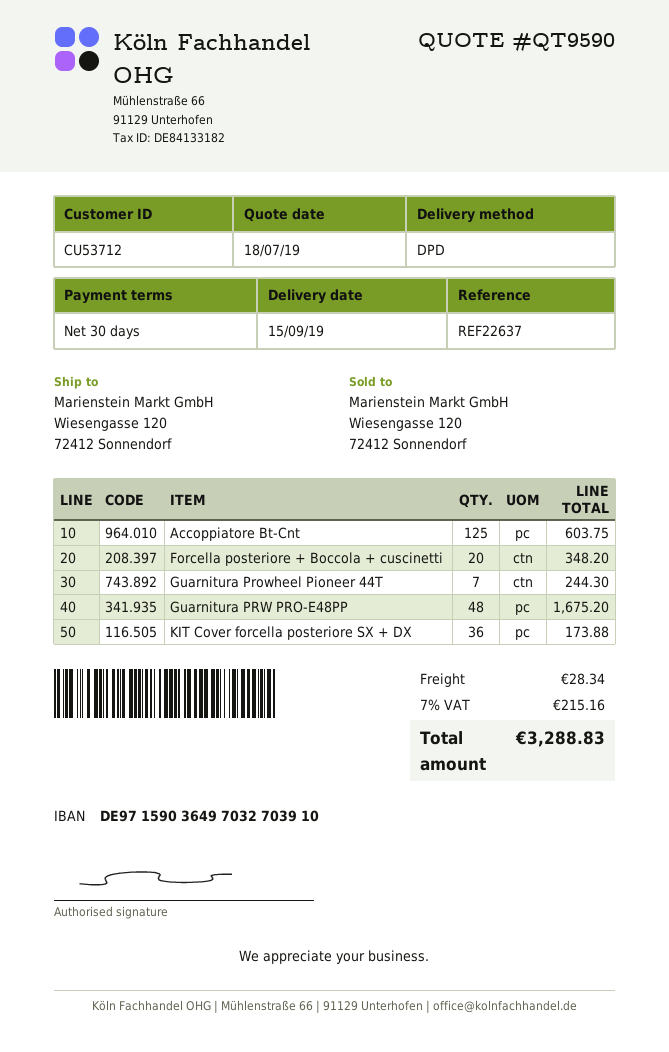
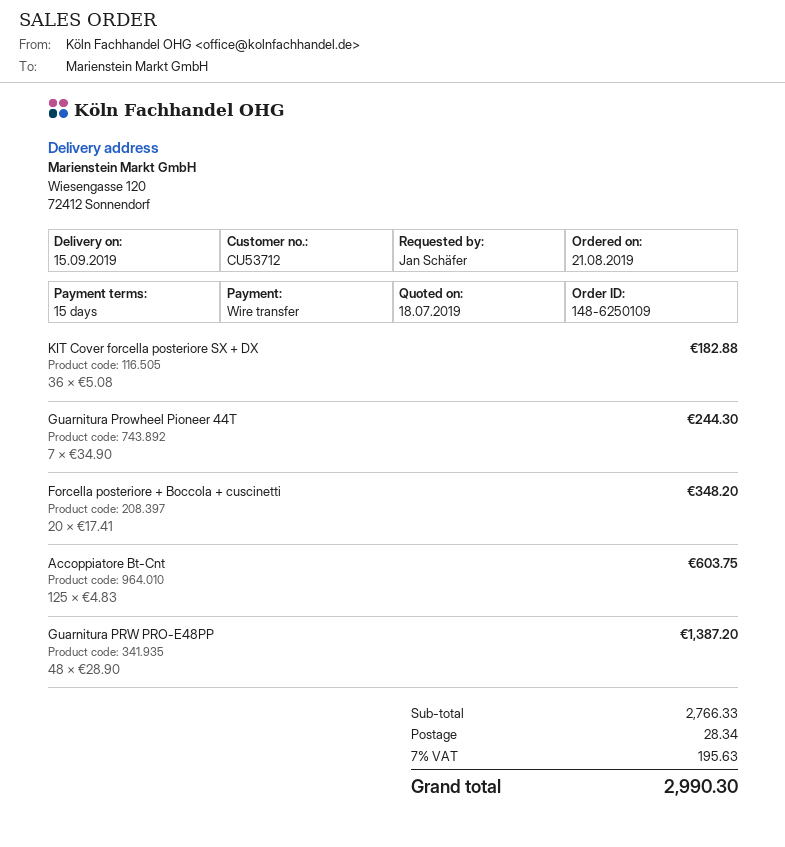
payment terms: 30 days -> 15 days
Guarnitura PRW PRO-E48PP: 48 for 1675.20 -> 48 for 1387.20
KIT Cover forcella posteriore SX + DX: 36 for 173.88 -> 36 for 182.88
tax: 7% = 215.16 -> 7% = 195.63
total: 3288.83 -> 2990.30

